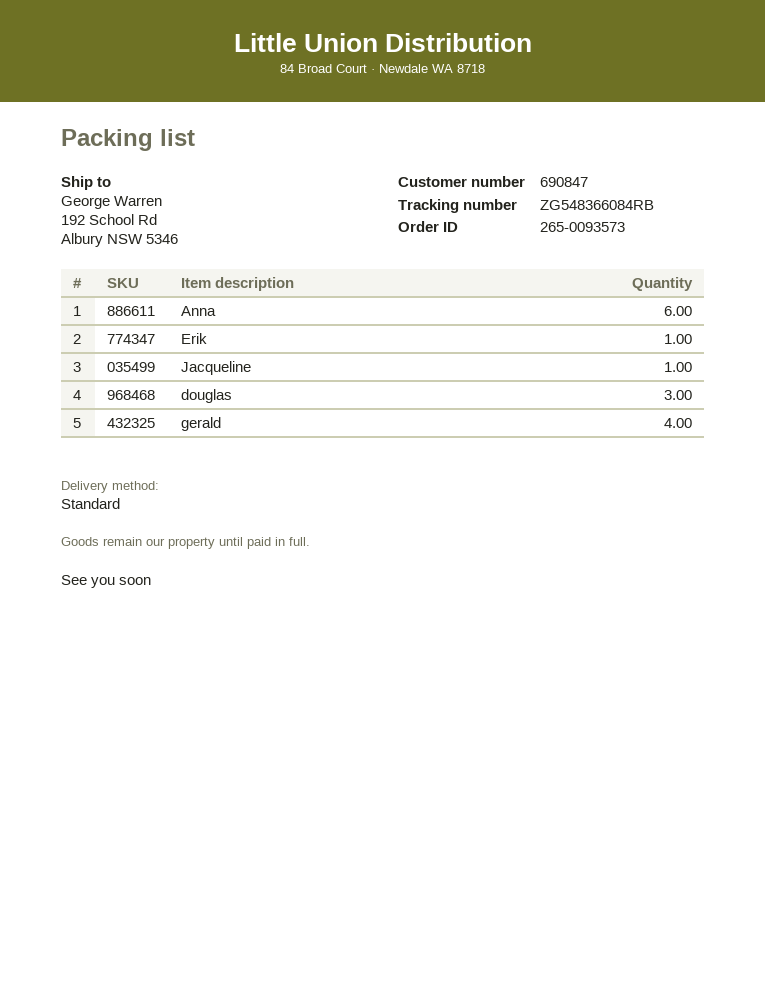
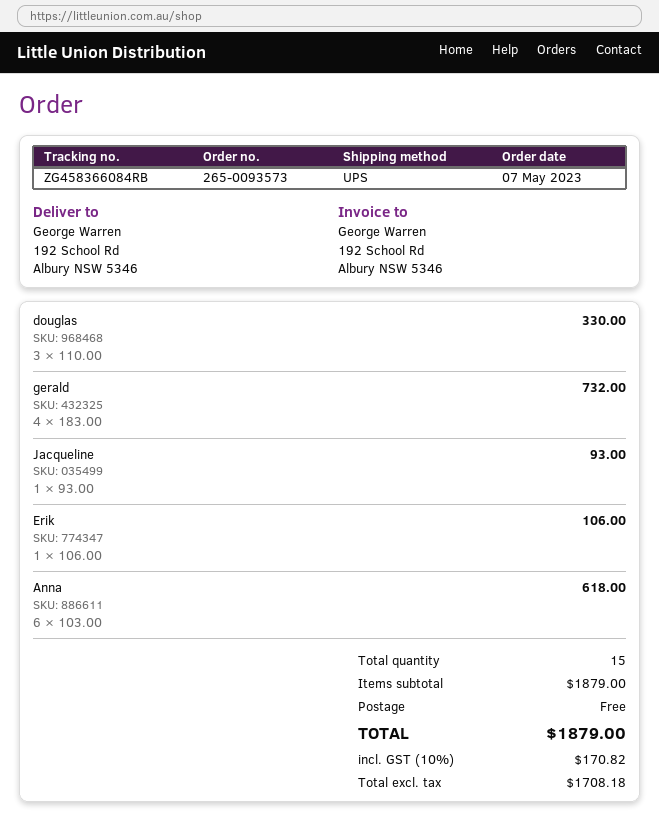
shipping method: standard -> UPS
tracking number: ZG548366084RB -> ZG458366084RB

